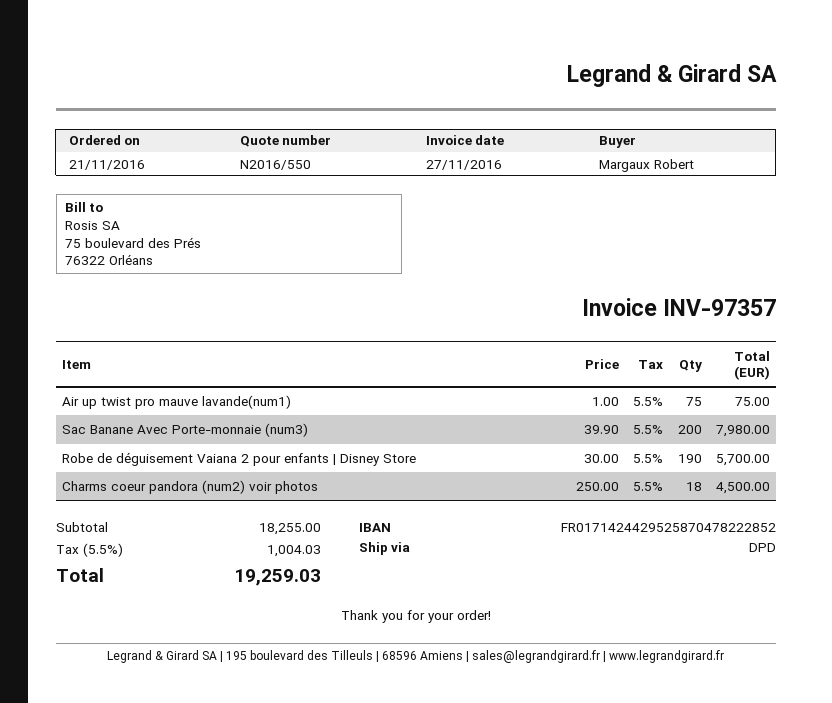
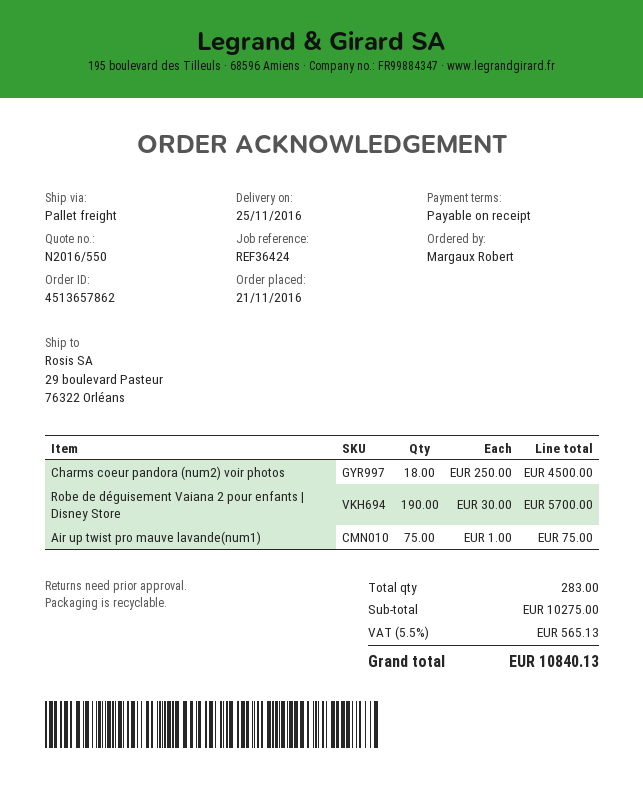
shipping method: DPD -> pallet freight
Sac Banane Avec Porte-monnaie (num3): 200 x 39.90 = 7980.00 -> none
subtotal: 18255.00 -> 10275.00
tax: 5.5% = 1004.03 -> 5.5% = 565.13
total: 19259.03 -> 10840.13

